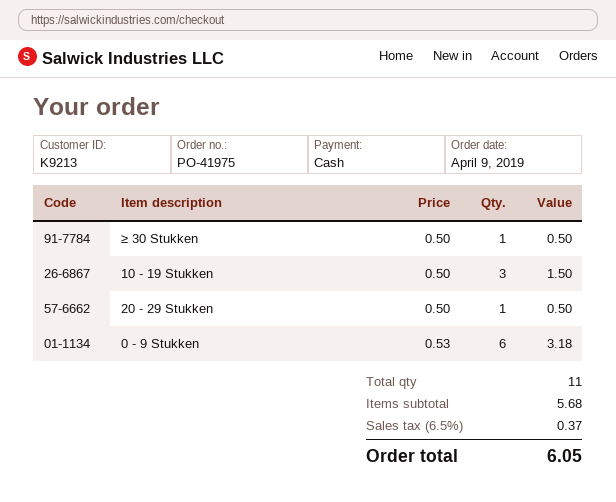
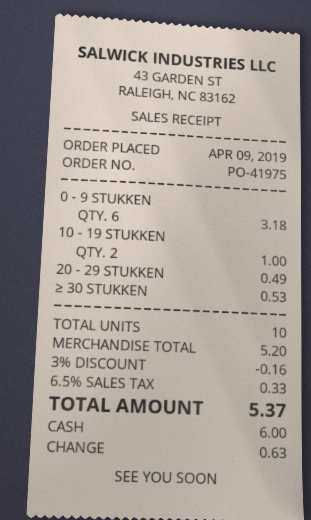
≥ 30 Stukken: 1 for 0.50 -> 1 for 0.53
10 - 19 Stukken: 3 for 1.50 -> 2 for 1.00
20 - 29 Stukken: 1 for 0.50 -> 1 for 0.49
total quantity: 11 -> 10
subtotal: 5.68 -> 5.20
discount: none -> 3% = 0.16
tax: 6.5% = 0.37 -> 6.5% = 0.33
total: 6.05 -> 5.37

